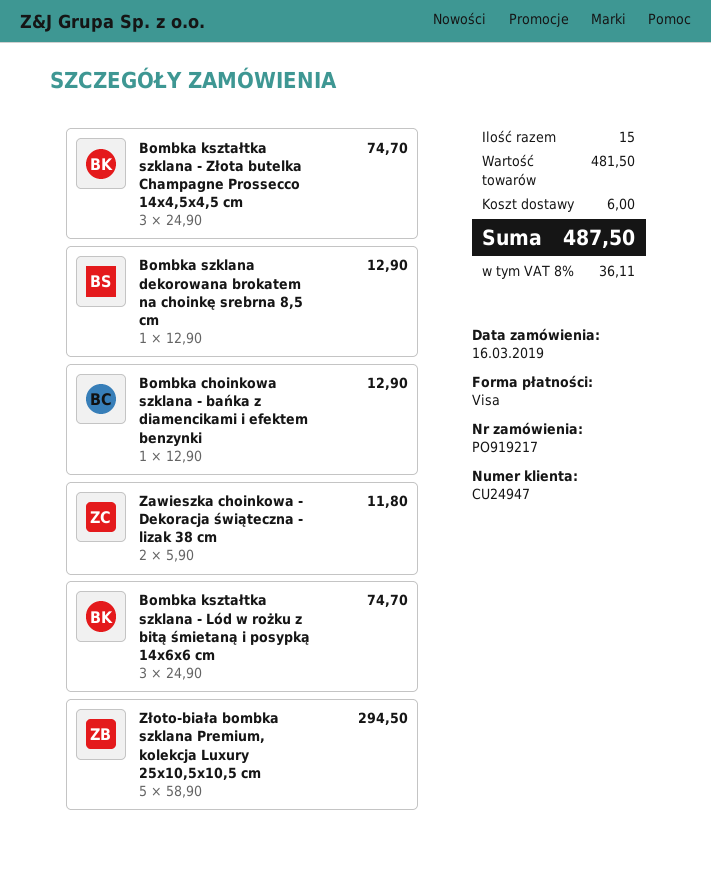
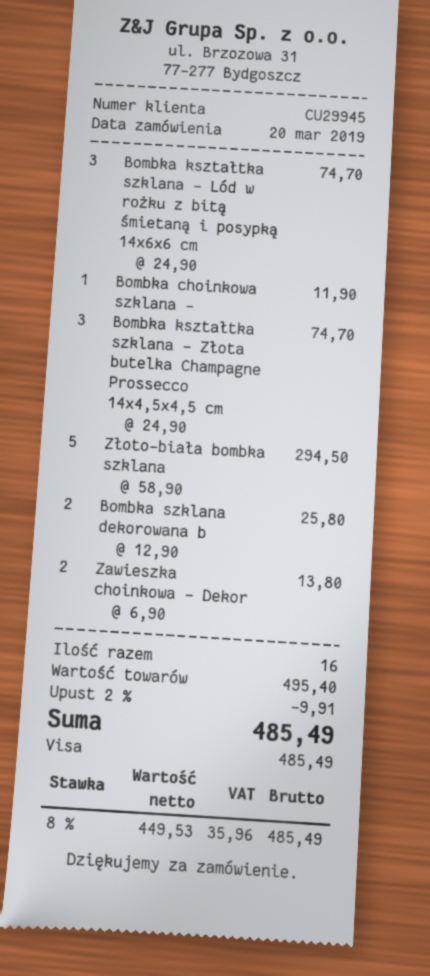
order date: 2019-03-16 -> 2019-03-20
customer number: CU24947 -> CU29945
Bombka szklana dekorowana brokatem na choinkę srebrna 8,5 cm: 1 x 12.90 = 12.90 -> 2 x 12.90 = 25.80
Bombka choinkowa szklana - bańka z diamencikami i efektem benzynki: 1 x 12.90 = 12.90 -> 1 x 11.90 = 11.90
Zawieszka choinkowa - Dekoracja świąteczna - lizak 38 cm: 2 x 5.90 = 11.80 -> 2 x 6.90 = 13.80
total quantity: 15 -> 16
subtotal: 481.50 -> 495.40
discount: none -> 2% = 9.91
shipping: 6.00 -> none
tax: 8% = 36.11 -> 8% = 35.96
total: 487.50 -> 485.49

